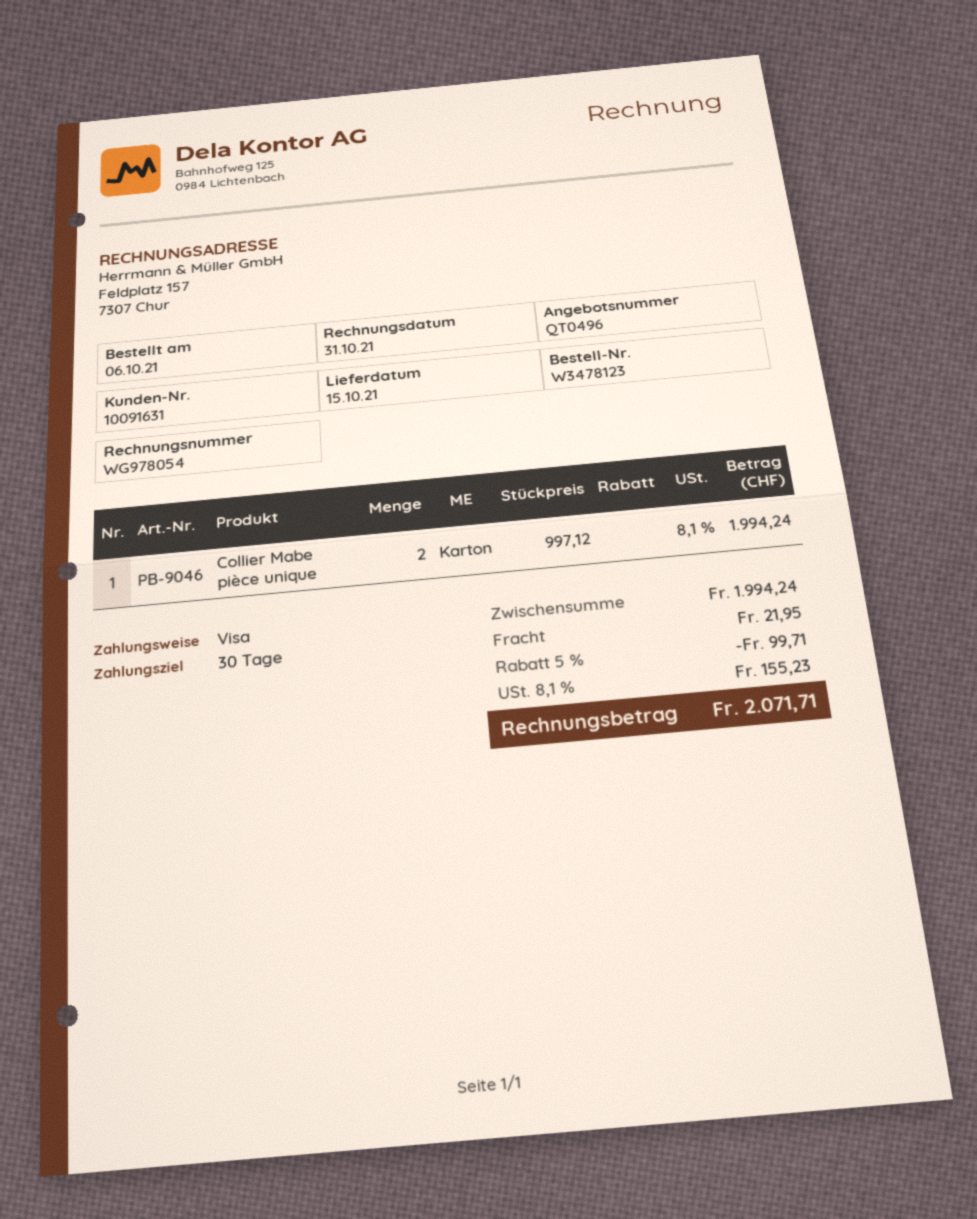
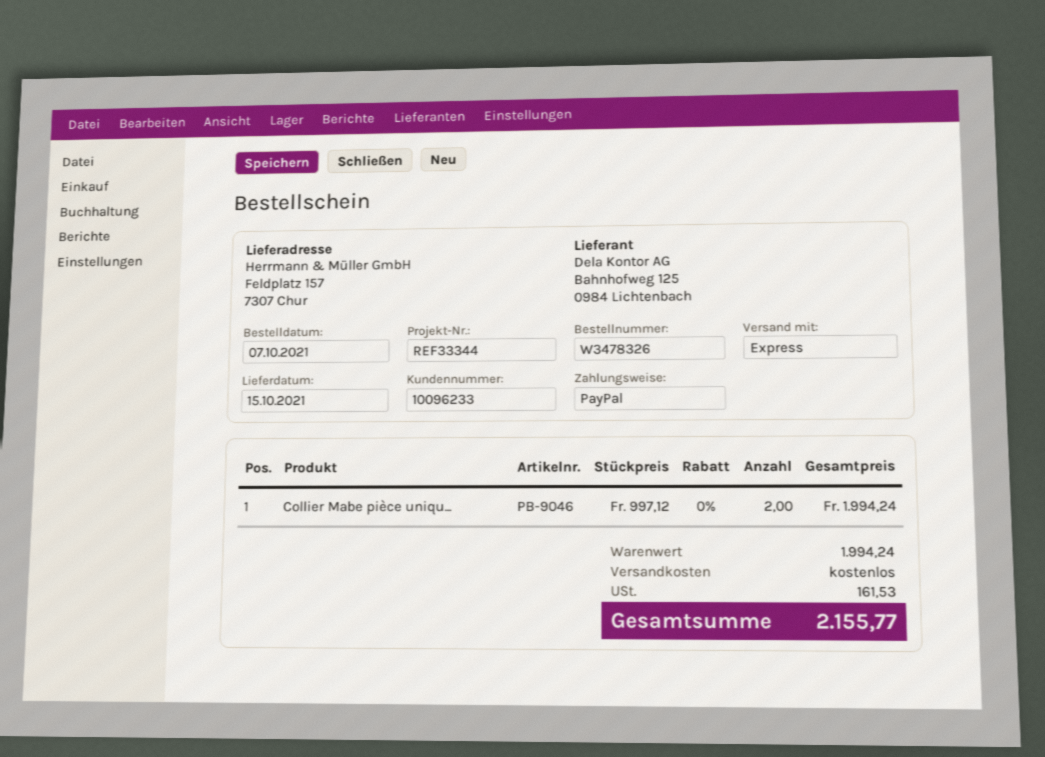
order number: W3478123 -> W3478326
order date: 2021-10-06 -> 2021-10-07
customer number: 10091631 -> 10096233
payment method: Visa -> PayPal
discount: 5% = 99.71 -> none
shipping: 21.95 -> 0.00
tax: 155.23 -> 161.53
total: 2071.71 -> 2155.77

